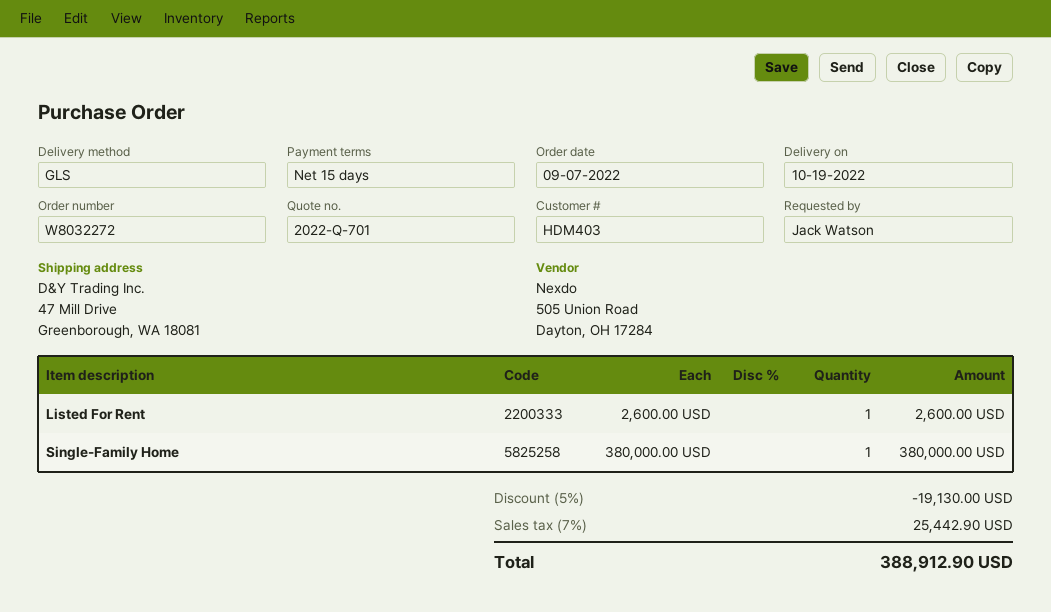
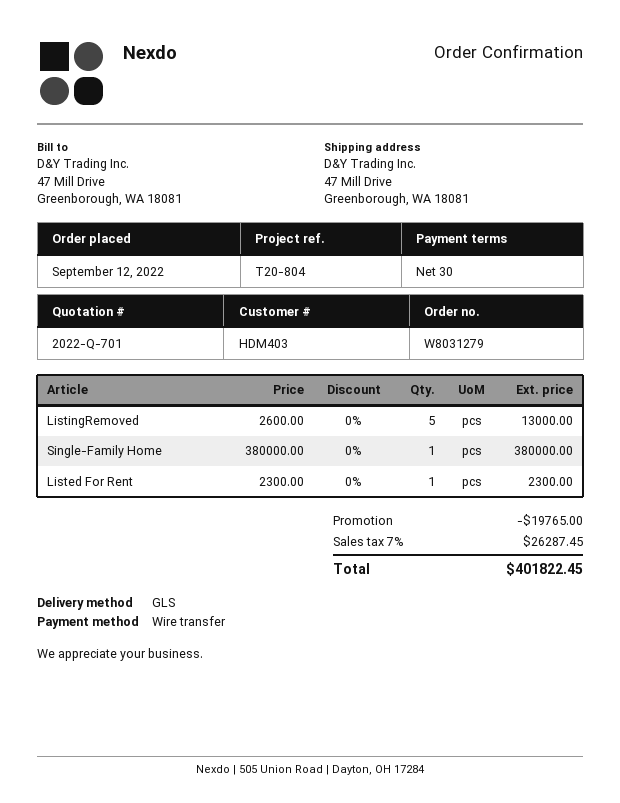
order number: W8032272 -> W8031279
order date: 2022-09-07 -> 2022-09-12
payment terms: 15 days -> 30 days
Listed For Rent: 1 x 2600.00 = 2600.00 -> 1 x 2300.00 = 2300.00
ListingRemoved: none -> 5 x 2600.00 = 13000.00
discount: 19130.00 -> 19765.00
tax: 7% = 25442.90 -> 7% = 26287.45
total: 388912.90 -> 401822.45

